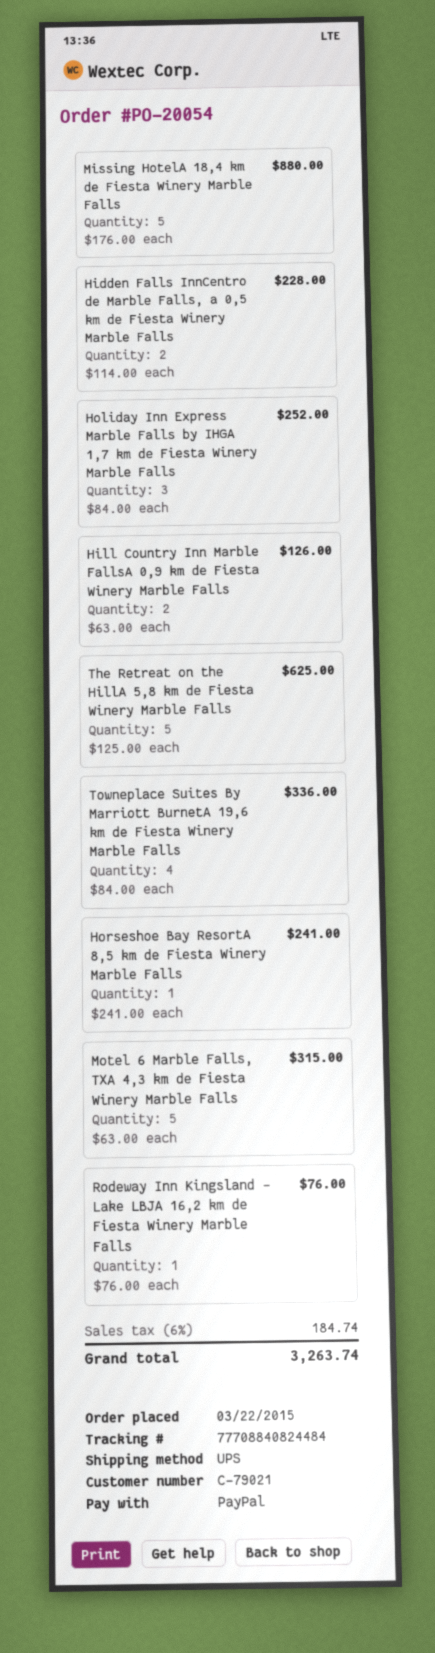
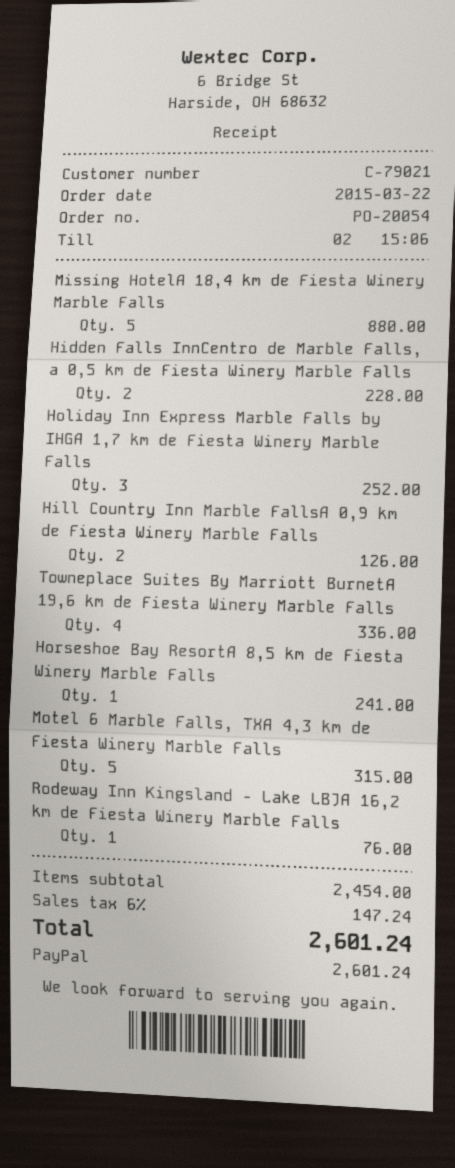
The Retreat on the HillA 5,8 km de Fiesta Winery Marble Falls: 5 for 625.00 -> none
tax: 6% = 184.74 -> 6% = 147.24
total: 3263.74 -> 2601.24

